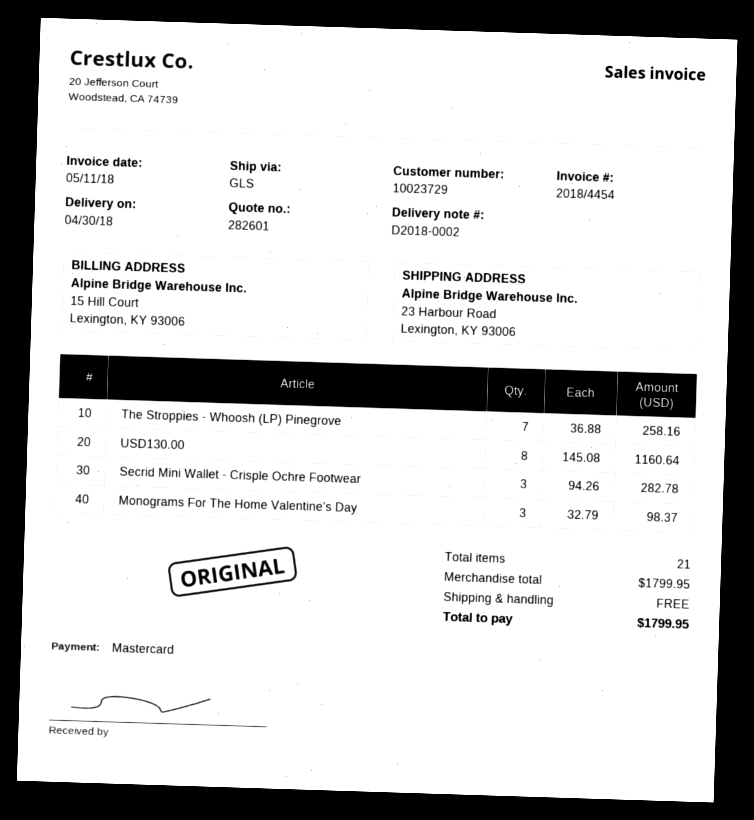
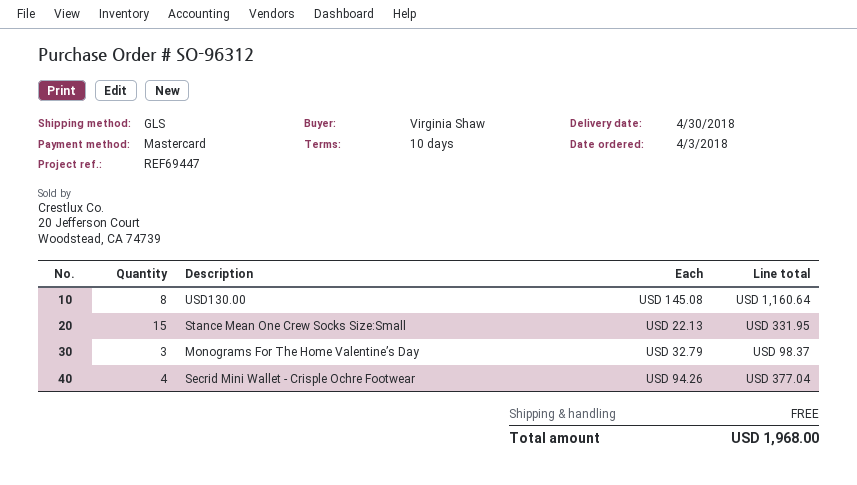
The Stroppies - Whoosh (LP) Pinegrove: 7 x 36.88 = 258.16 -> none
Secrid Mini Wallet - Crisple Ochre Footwear: 3 x 94.26 = 282.78 -> 4 x 94.26 = 377.04
Stance Mean One Crew Socks Size:Small: none -> 15 x 22.13 = 331.95
total: 1799.95 -> 1968.00

